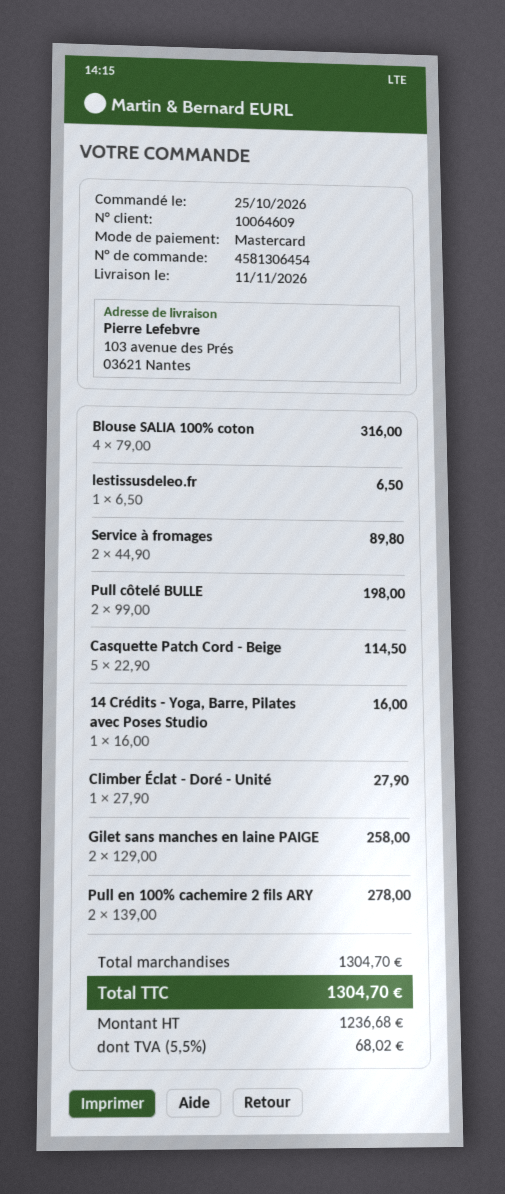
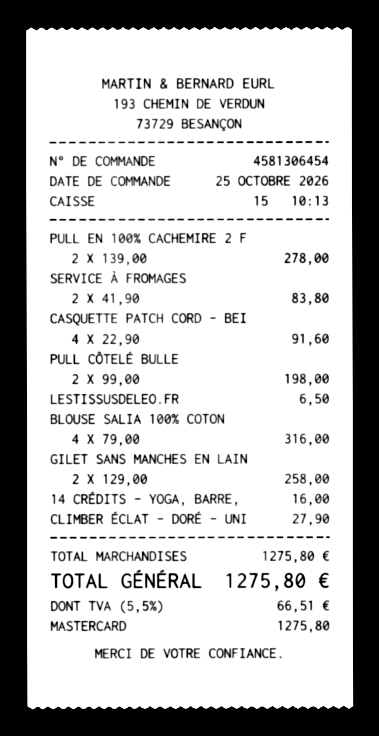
Service à fromages: 2 x 44.90 = 89.80 -> 2 x 41.90 = 83.80
Casquette Patch Cord - Beige: 5 x 22.90 = 114.50 -> 4 x 22.90 = 91.60
subtotal: 1304.70 -> 1275.80
tax: 5.5% = 68.02 -> 5.5% = 66.51
total: 1304.70 -> 1275.80

